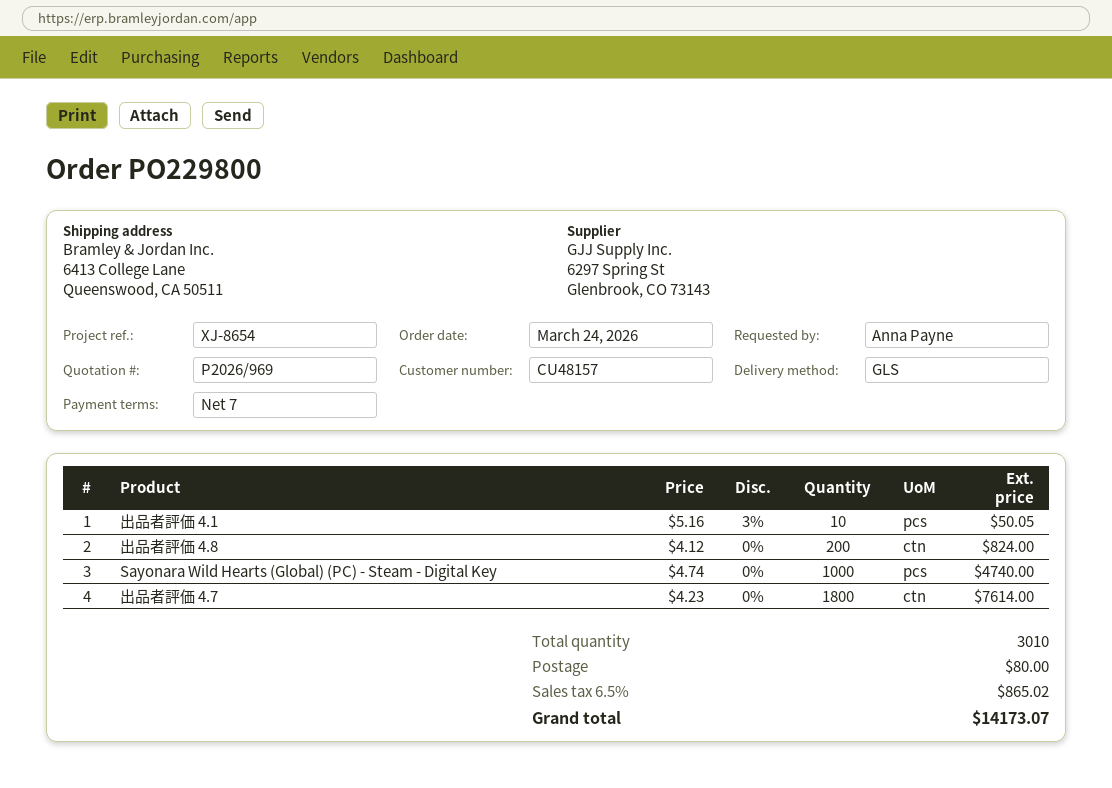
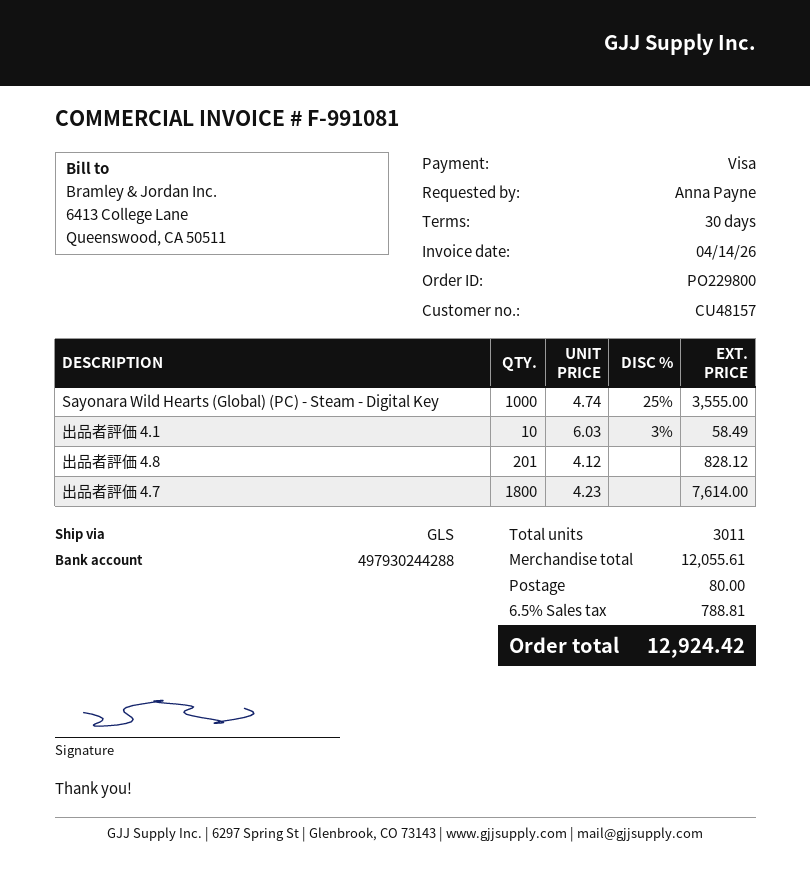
payment terms: 7 days -> 30 days
出品者評価 4.1: 10 x 5.16 - 3% = 50.05 -> 10 x 6.03 - 3% = 58.49
出品者評価 4.8: 200 x 4.12 = 824.00 -> 201 x 4.12 = 828.12
Sayonara Wild Hearts (Global) (PC) - Steam - Digital Key: 1000 x 4.74 = 4740.00 -> 1000 x 4.74 - 25% = 3555.00
total quantity: 3010 -> 3011
tax: 6.5% = 865.02 -> 6.5% = 788.81
total: 14173.07 -> 12924.42

